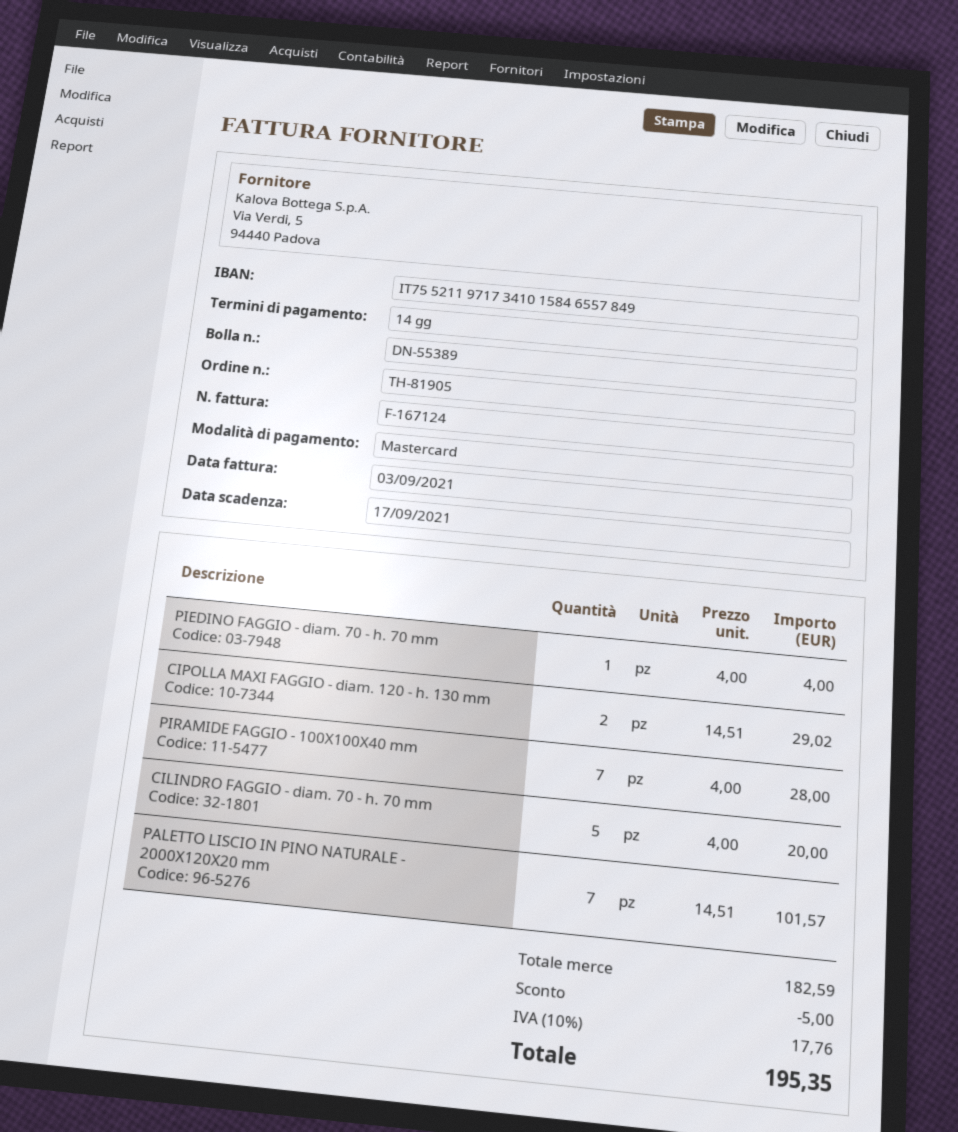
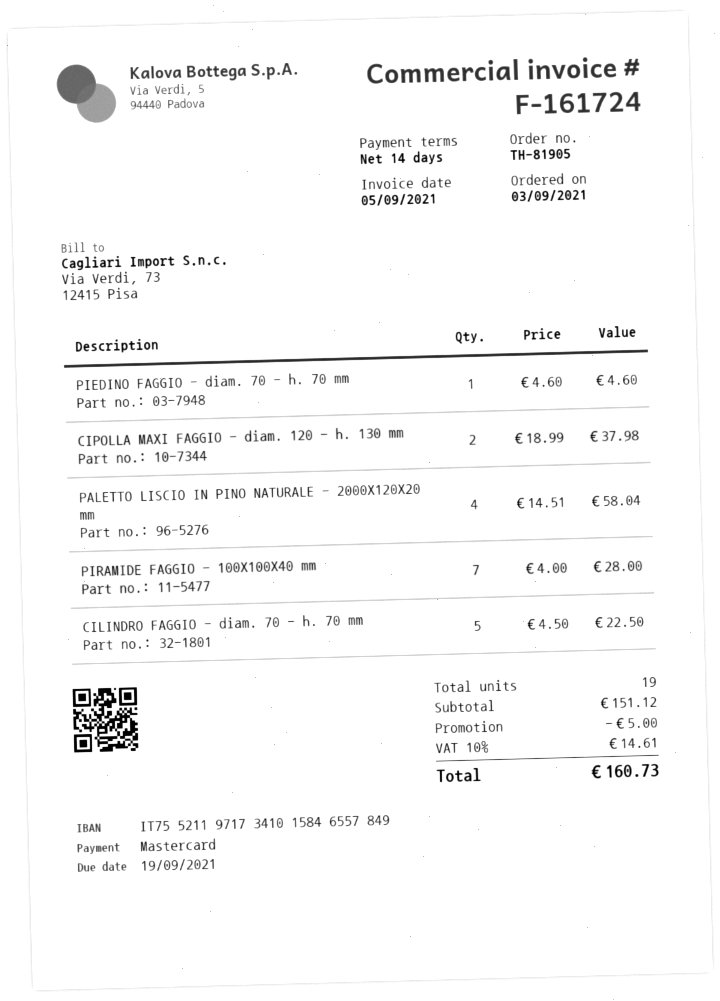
invoice number: F-167124 -> F-161724
invoice date: 2021-09-03 -> 2021-09-05
due date: 2021-09-17 -> 2021-09-19
PIEDINO FAGGIO - diam. 70 - h. 70 mm: 1 x 4.00 = 4.00 -> 1 x 4.60 = 4.60
CIPOLLA MAXI FAGGIO - diam. 120 - h. 130 mm: 2 x 14.51 = 29.02 -> 2 x 18.99 = 37.98
CILINDRO FAGGIO - diam. 70 - h. 70 mm: 5 x 4.00 = 20.00 -> 5 x 4.50 = 22.50
PALETTO LISCIO IN PINO NATURALE - 2000X120X20 mm: 7 x 14.51 = 101.57 -> 4 x 14.51 = 58.04
subtotal: 182.59 -> 151.12
tax: 10% = 17.76 -> 10% = 14.61
total: 195.35 -> 160.73

